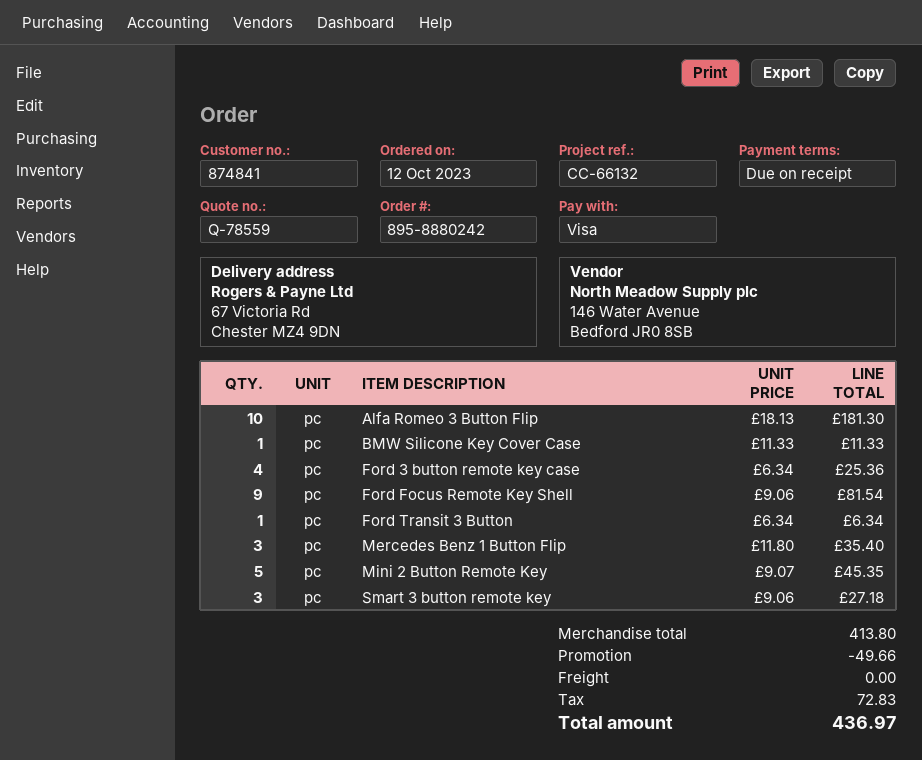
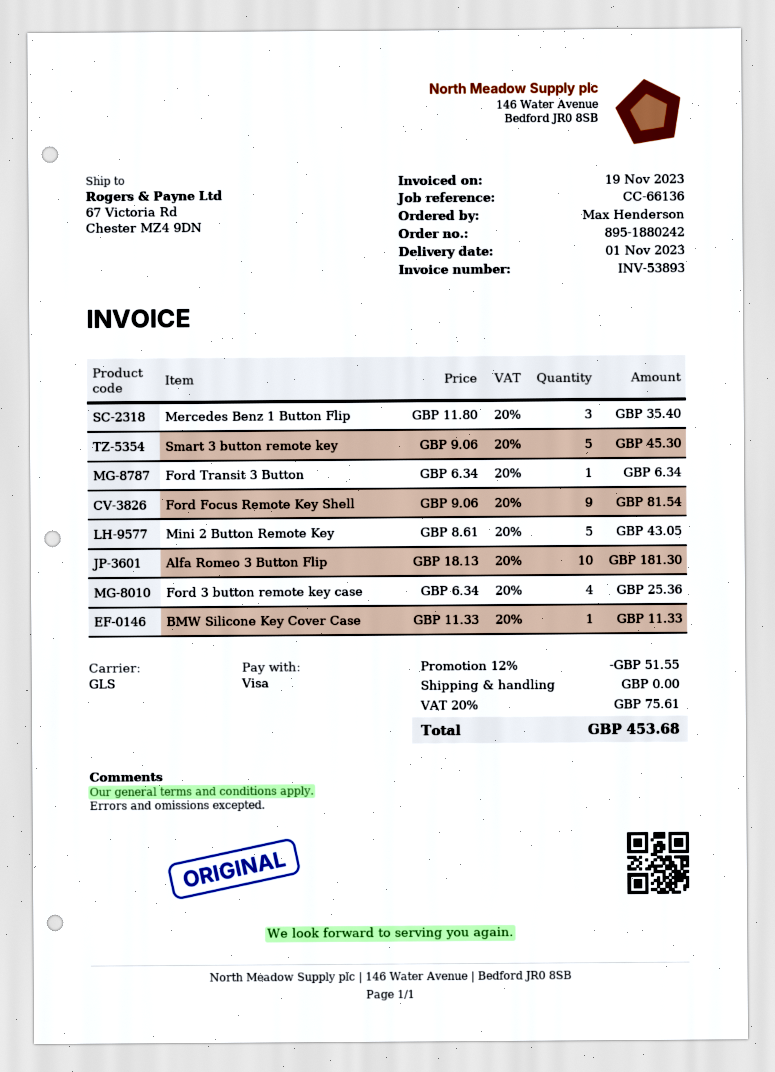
order number: 895-8880242 -> 895-1880242
reference: CC-66132 -> CC-66136
Mini 2 Button Remote Key: 5 x 9.07 = 45.35 -> 5 x 8.61 = 43.05
Smart 3 button remote key: 3 x 9.06 = 27.18 -> 5 x 9.06 = 45.30
discount: 49.66 -> 51.55
tax: 72.83 -> 75.61
total: 436.97 -> 453.68

